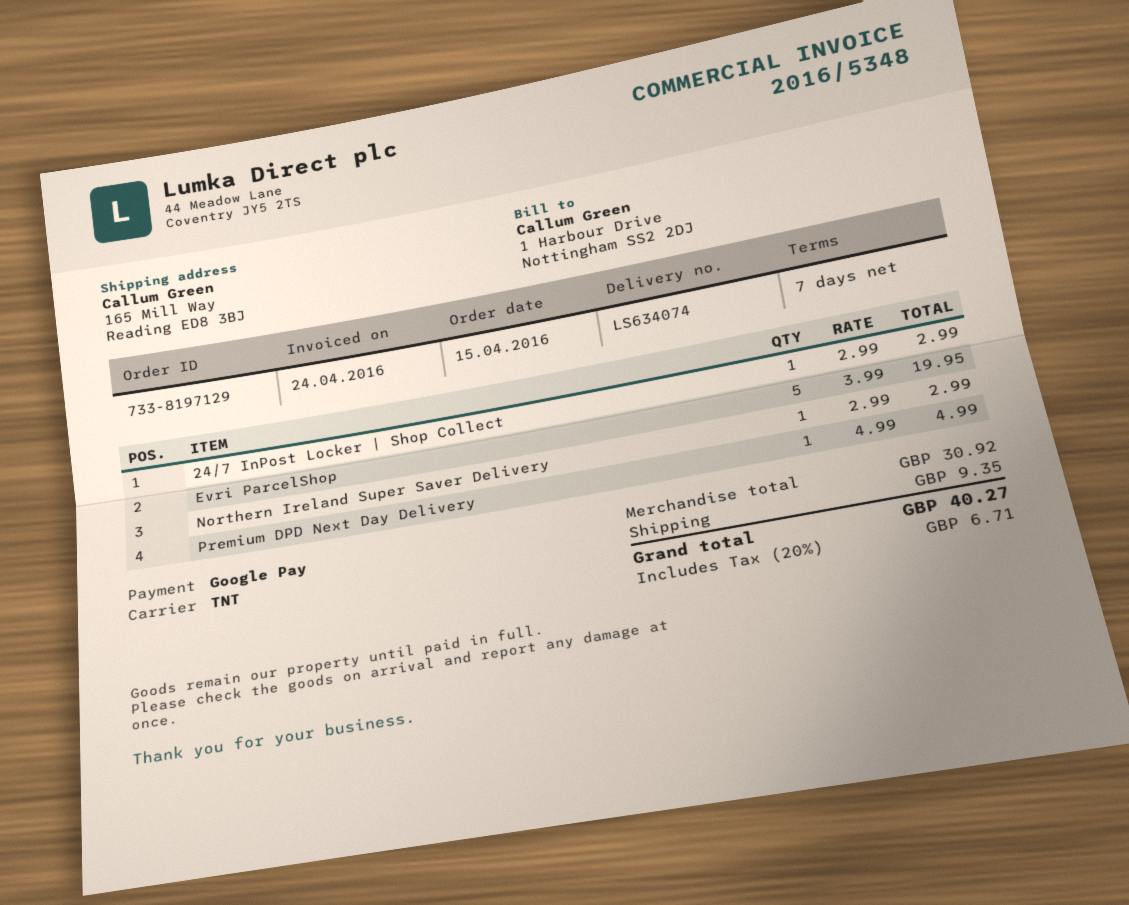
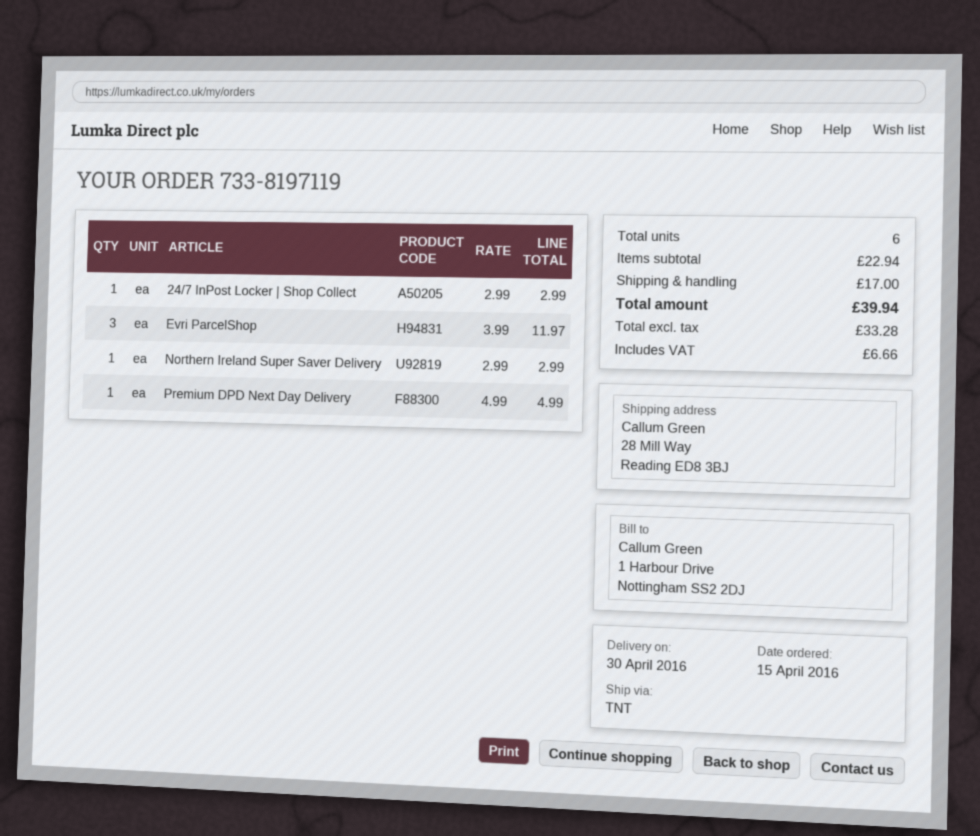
order number: 733-8197129 -> 733-8197119
ship to: 165 Mill Way, Reading ED8 3BJ -> 28 Mill Way, Reading ED8 3BJ
Evri ParcelShop: 5 x 3.99 = 19.95 -> 3 x 3.99 = 11.97
subtotal: 30.92 -> 22.94
shipping: 9.35 -> 17.00
tax: 6.71 -> 6.66
total: 40.27 -> 39.94

